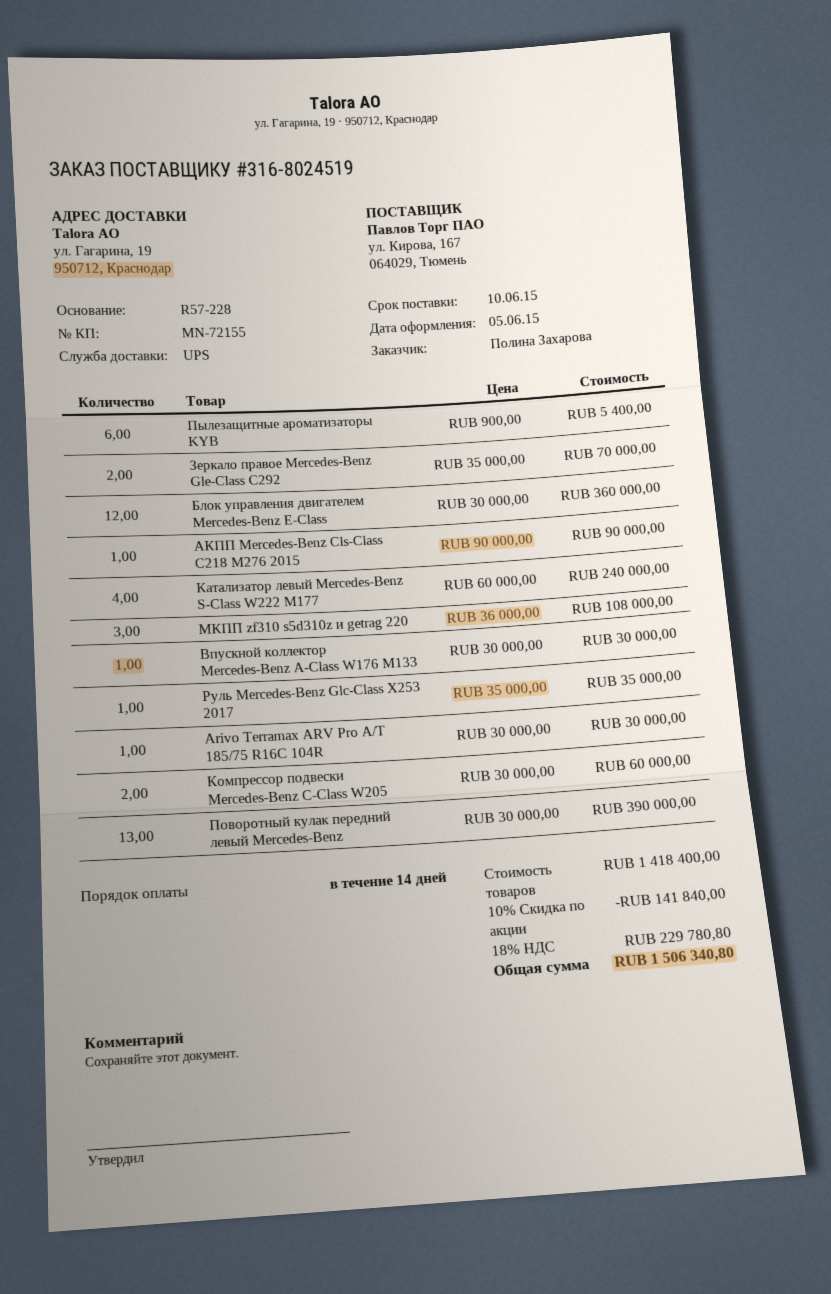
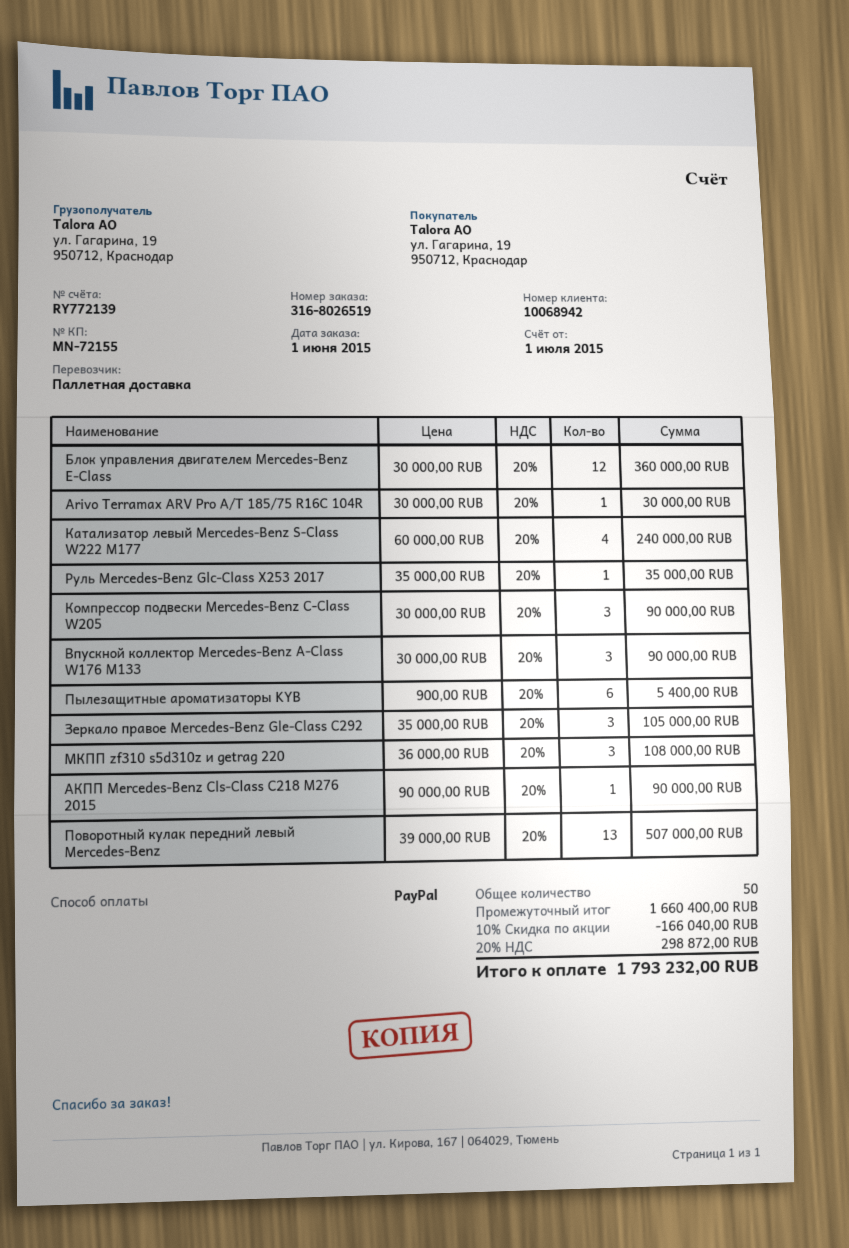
order number: 316-8024519 -> 316-8026519
order date: 2015-06-05 -> 2015-06-01
shipping method: UPS -> pallet freight
Зеркало правое Mercedes-Benz Gle-Class C292: 2 x 35000.00 = 70000.00 -> 3 x 35000.00 = 105000.00
Впускной коллектор Mercedes-Benz A-Class W176 M133: 1 x 30000.00 = 30000.00 -> 3 x 30000.00 = 90000.00
Компрессор подвески Mercedes-Benz C-Class W205: 2 x 30000.00 = 60000.00 -> 3 x 30000.00 = 90000.00
Поворотный кулак передний левый Mercedes-Benz: 13 x 30000.00 = 390000.00 -> 13 x 39000.00 = 507000.00
subtotal: 1418400.00 -> 1660400.00
discount: 10% = 141840.00 -> 10% = 166040.00
tax: 18% = 229780.80 -> 20% = 298872.00
total: 1506340.80 -> 1793232.00

